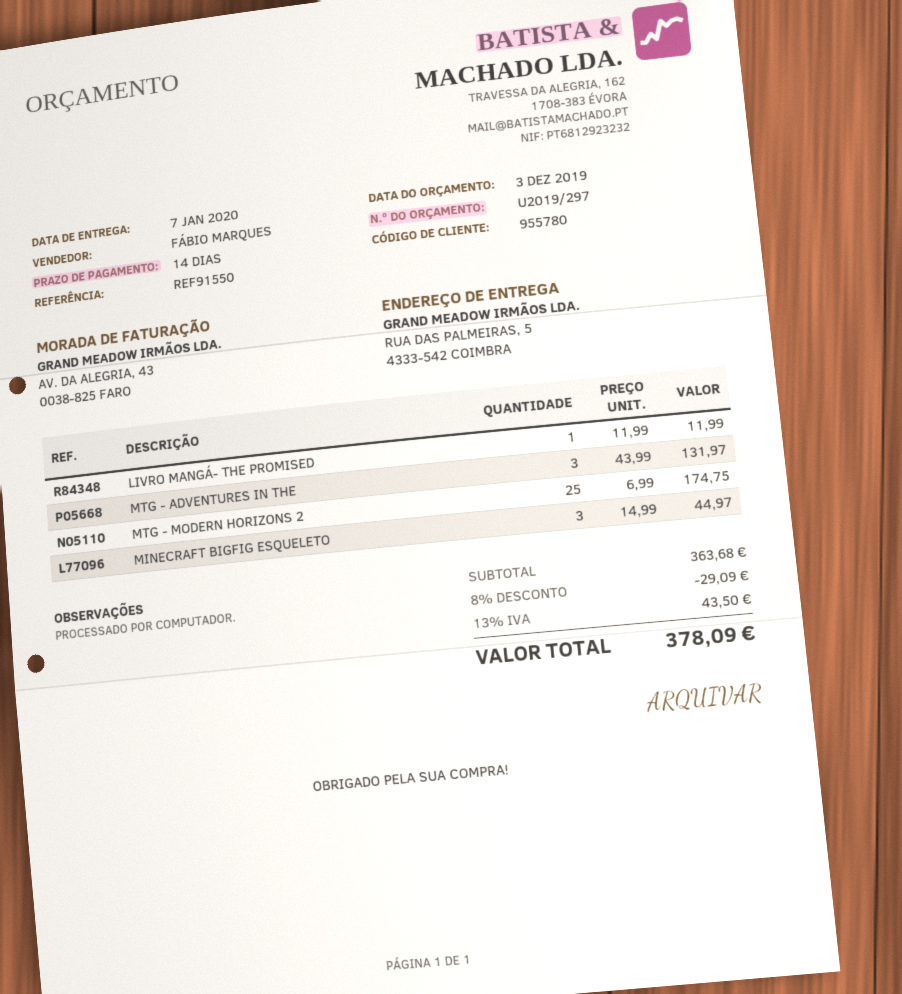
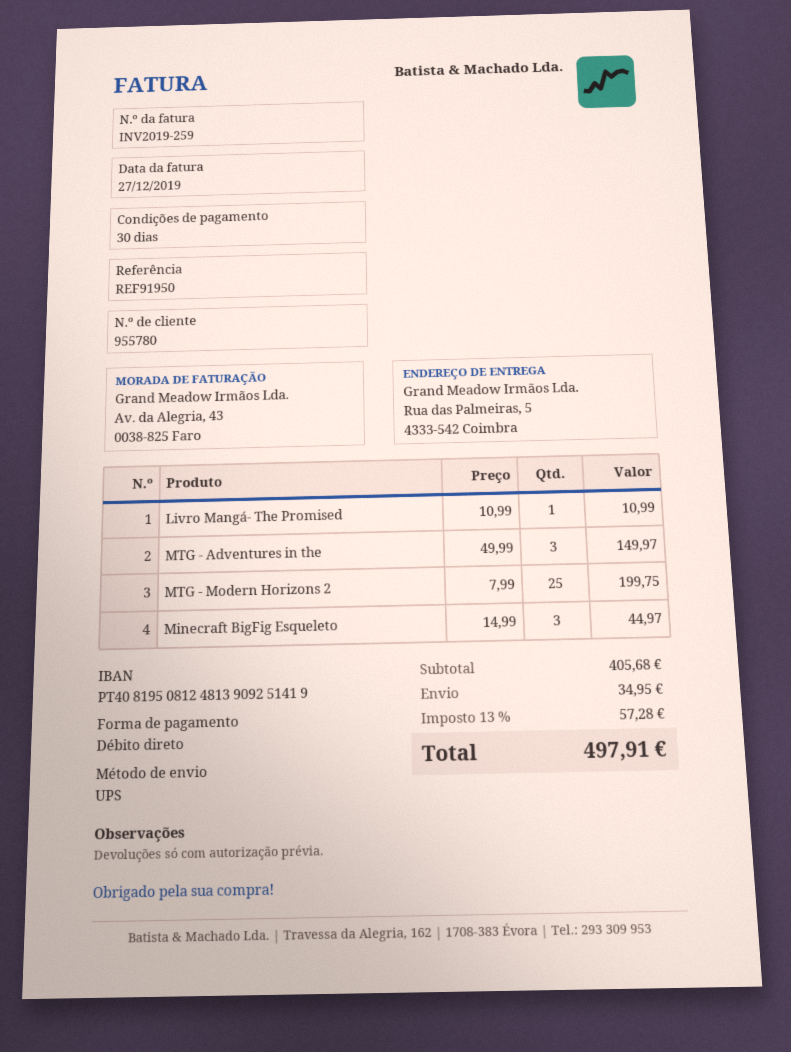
payment terms: 14 days -> 30 days
reference: REF91550 -> REF91950
LIVRO MANGÁ- THE PROMISED: 1 x 11.99 = 11.99 -> 1 x 10.99 = 10.99
MTG - ADVENTURES IN THE: 3 x 43.99 = 131.97 -> 3 x 49.99 = 149.97
MTG - MODERN HORIZONS 2: 25 x 6.99 = 174.75 -> 25 x 7.99 = 199.75
subtotal: 363.68 -> 405.68
discount: 8% = 29.09 -> none
shipping: none -> 34.95
tax: 13% = 43.50 -> 13% = 57.28
total: 378.09 -> 497.91

